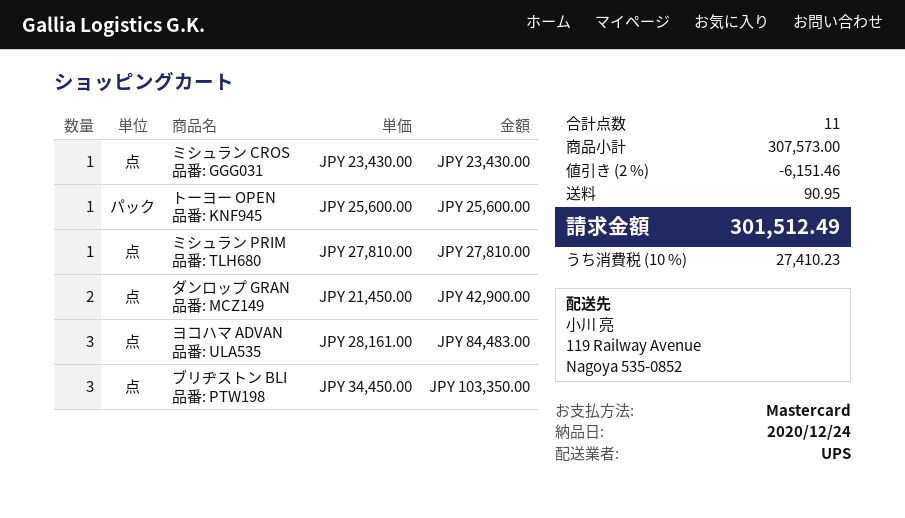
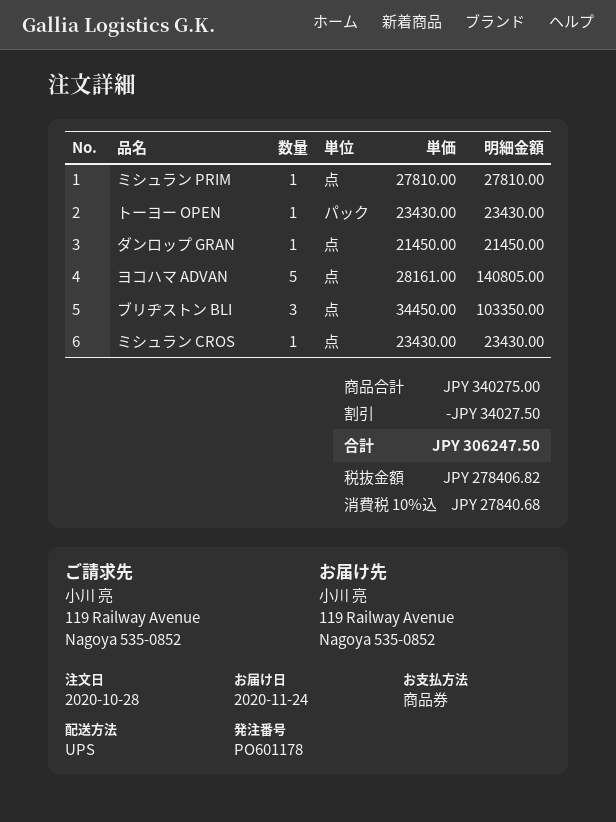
delivery date: 2020-12-24 -> 2020-11-24
payment method: Mastercard -> gift card
トーヨー OPEN: 1 x 25600.00 = 25600.00 -> 1 x 23430.00 = 23430.00
ダンロップ GRAN: 2 x 21450.00 = 42900.00 -> 1 x 21450.00 = 21450.00
ヨコハマ ADVAN: 3 x 28161.00 = 84483.00 -> 5 x 28161.00 = 140805.00
subtotal: 307573.00 -> 340275.00
discount: 6151.46 -> 34027.50
shipping: 90.95 -> none
tax: 10% = 27410.23 -> 10% = 27840.68
total: 301512.49 -> 306247.50

